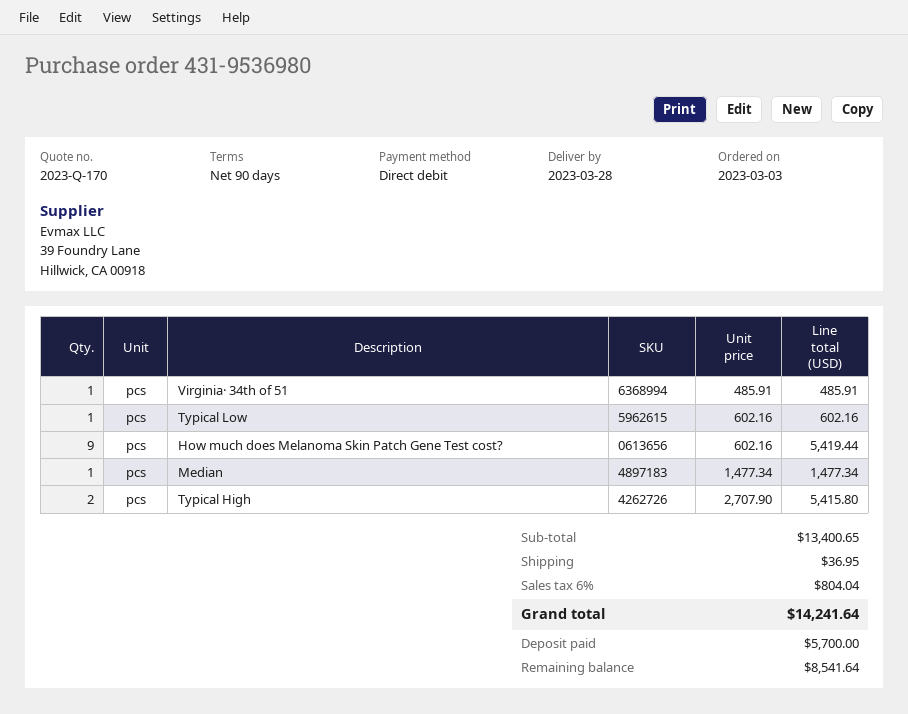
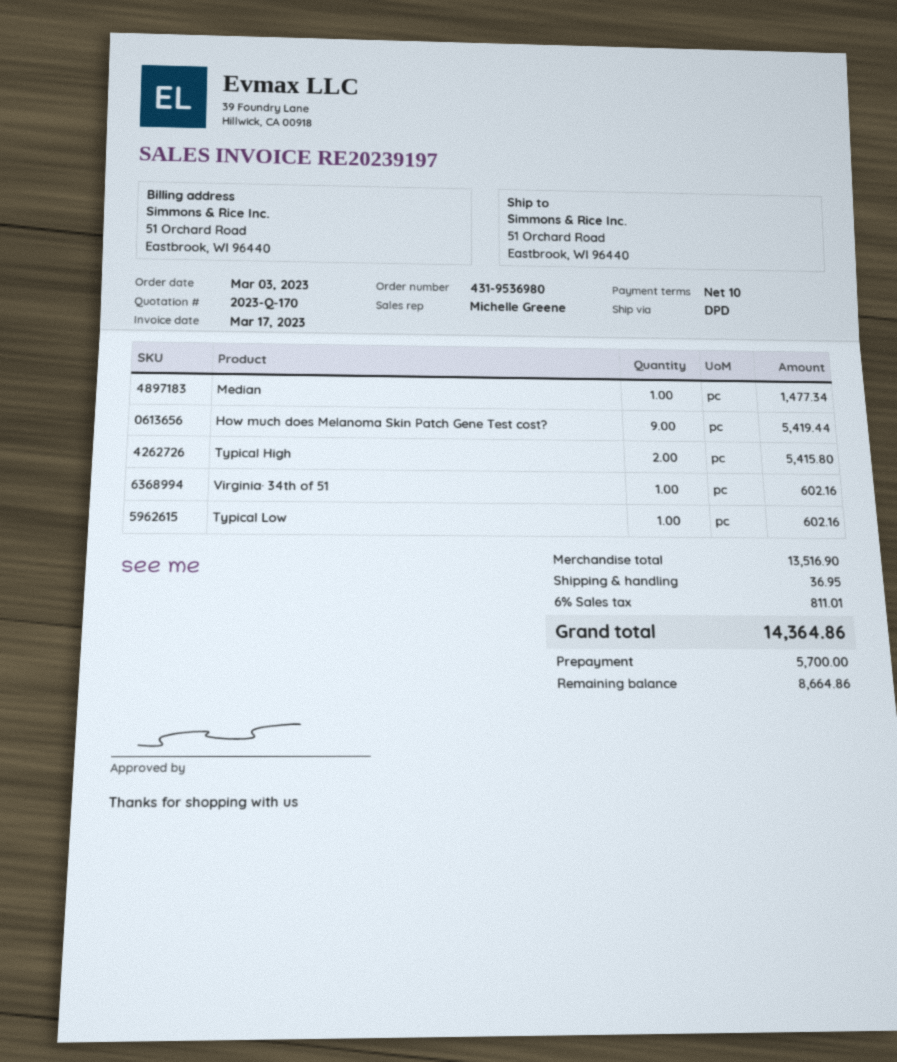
payment terms: 90 days -> 10 days
Virginia· 34th of 51: 1 for 485.91 -> 1 for 602.16
subtotal: 13400.65 -> 13516.90
tax: 6% = 804.04 -> 6% = 811.01
total: 14241.64 -> 14364.86
balance: 8541.64 -> 8664.86

